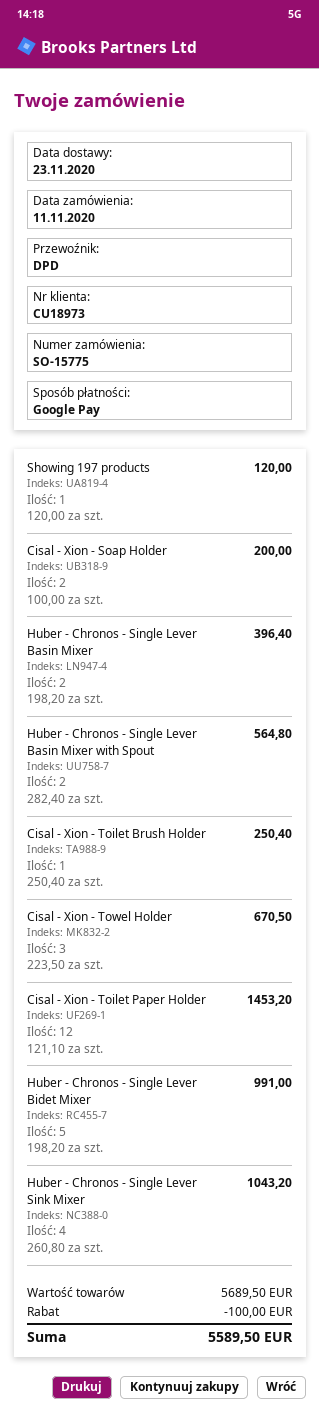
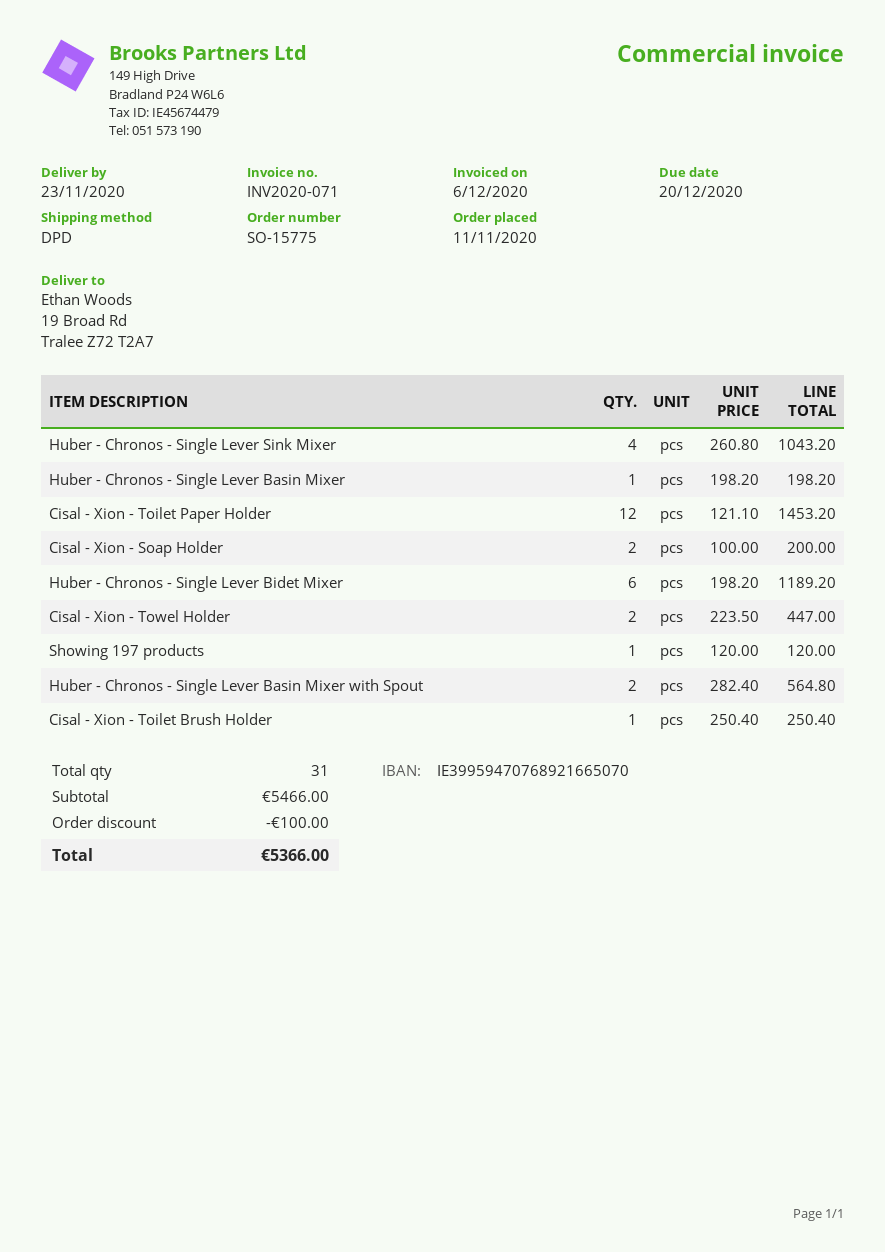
Huber - Chronos - Single Lever Basin Mixer: 2 x 198.20 = 396.40 -> 1 x 198.20 = 198.20
Cisal - Xion - Towel Holder: 3 x 223.50 = 670.50 -> 2 x 223.50 = 447.00
Huber - Chronos - Single Lever Bidet Mixer: 5 x 198.20 = 991.00 -> 6 x 198.20 = 1189.20
subtotal: 5689.50 -> 5466.00
total: 5589.50 -> 5366.00

